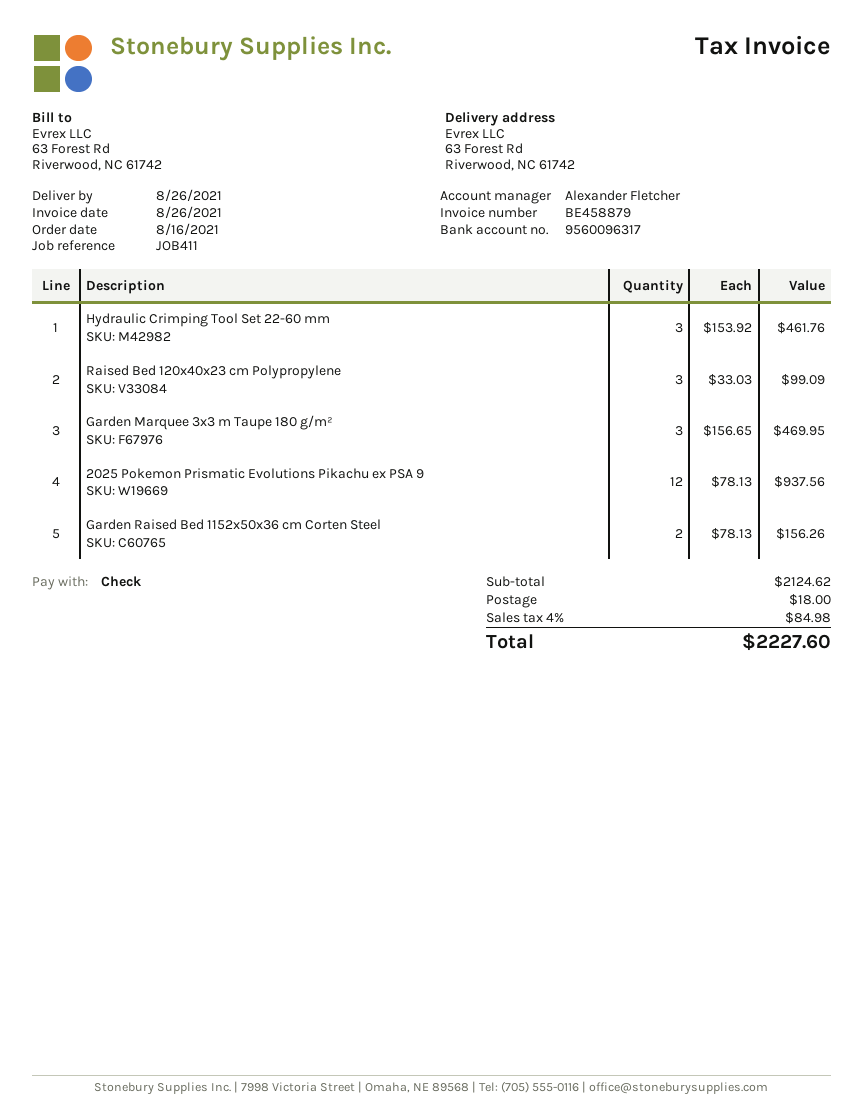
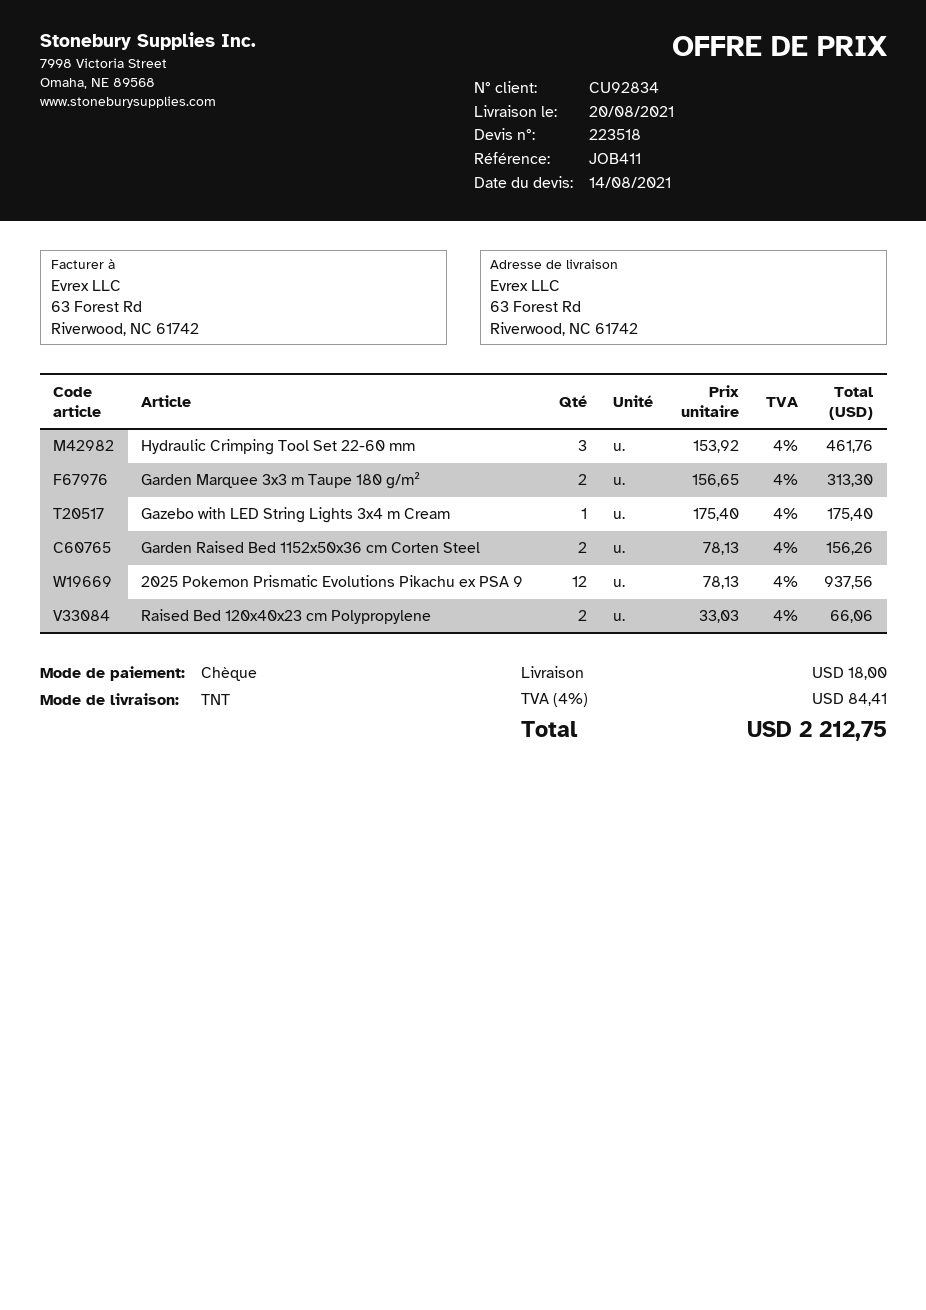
delivery date: 2021-08-26 -> 2021-08-20
Raised Bed 120x40x23 cm Polypropylene: 3 x 33.03 = 99.09 -> 2 x 33.03 = 66.06
Garden Marquee 3x3 m Taupe 180 g/m²: 3 x 156.65 = 469.95 -> 2 x 156.65 = 313.30
Gazebo with LED String Lights 3x4 m Cream: none -> 1 x 175.40 = 175.40
tax: 4% = 84.98 -> 4% = 84.41
total: 2227.60 -> 2212.75

